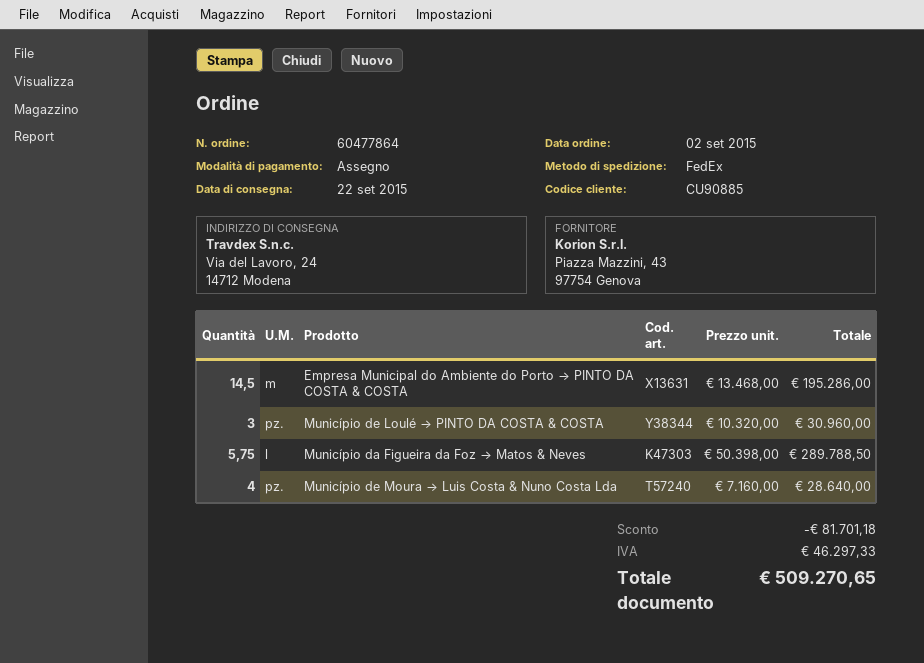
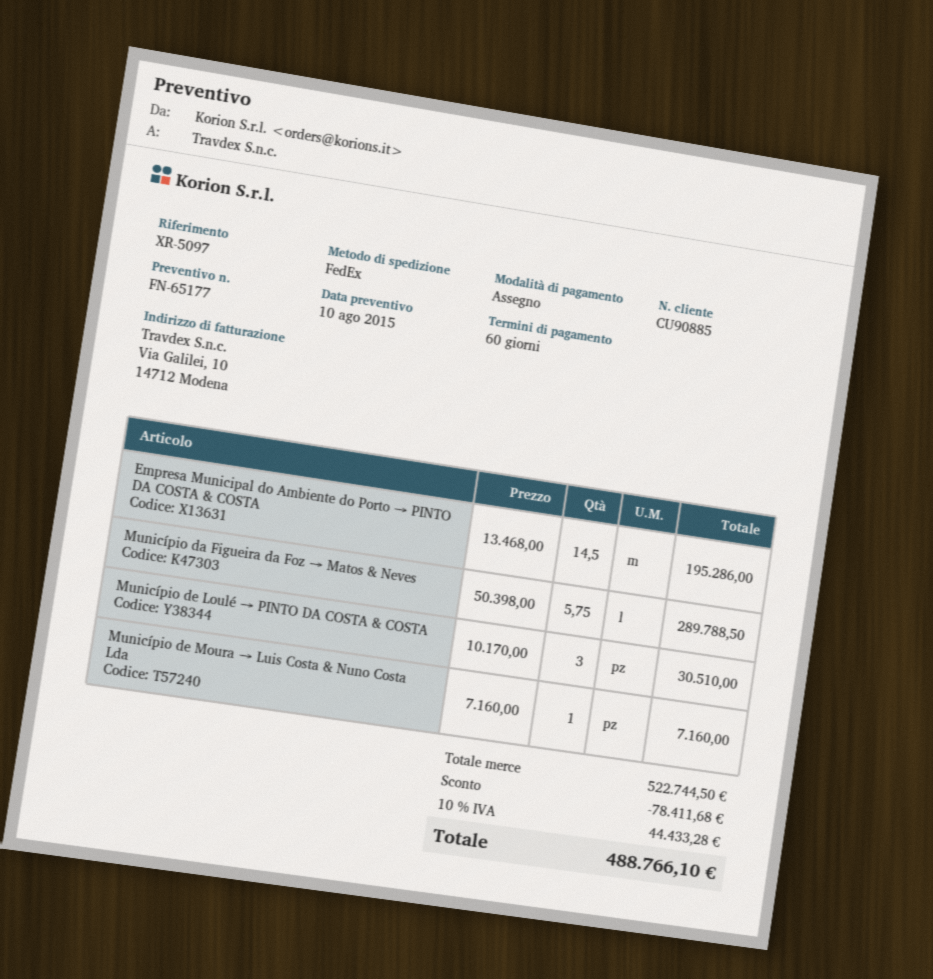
Município de Loulé → PINTO DA COSTA & COSTA: 3 x 10320.00 = 30960.00 -> 3 x 10170.00 = 30510.00
Município de Moura → Luis Costa & Nuno Costa Lda: 4 x 7160.00 = 28640.00 -> 1 x 7160.00 = 7160.00
discount: 81701.18 -> 78411.68
tax: 46297.33 -> 44433.28
total: 509270.65 -> 488766.10

